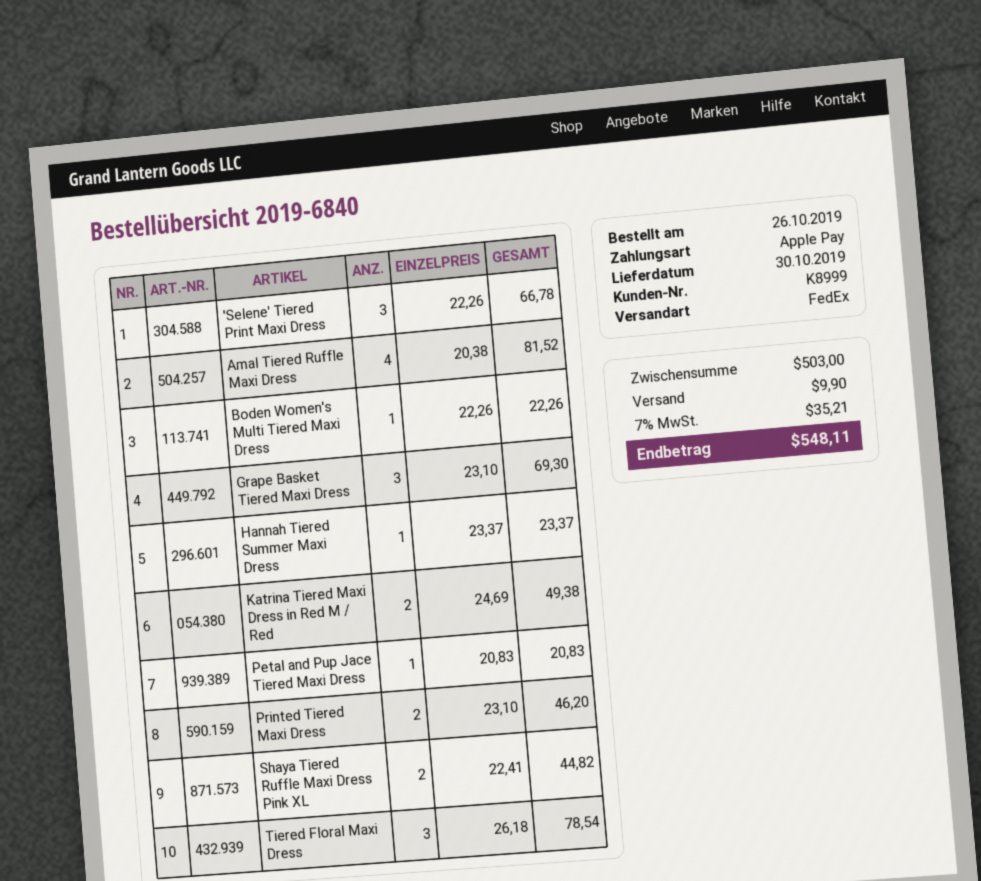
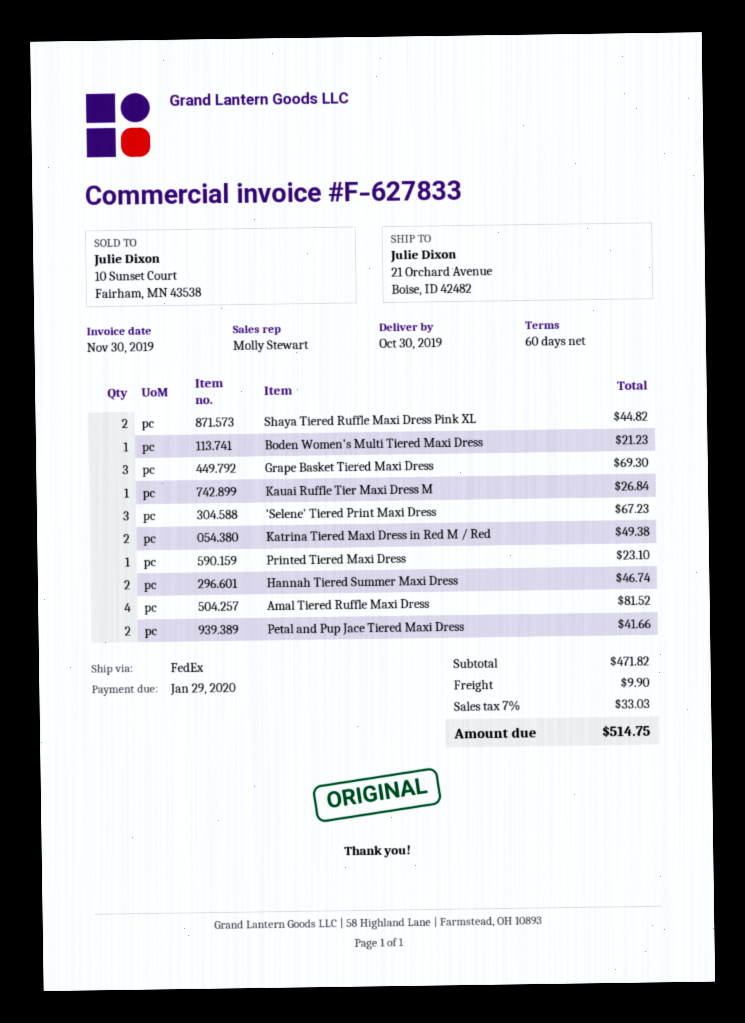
'Selene' Tiered Print Maxi Dress: 3 for 66.78 -> 3 for 67.23
Boden Women's Multi Tiered Maxi Dress: 1 for 22.26 -> 1 for 21.23
Hannah Tiered Summer Maxi Dress: 1 for 23.37 -> 2 for 46.74
Petal and Pup Jace Tiered Maxi Dress: 1 for 20.83 -> 2 for 41.66
Printed Tiered Maxi Dress: 2 for 46.20 -> 1 for 23.10
Tiered Floral Maxi Dress: 3 for 78.54 -> none
Kauai Ruffle Tier Maxi Dress M: none -> 1 for 26.84
subtotal: 503.00 -> 471.82
tax: 7% = 35.21 -> 7% = 33.03
total: 548.11 -> 514.75

